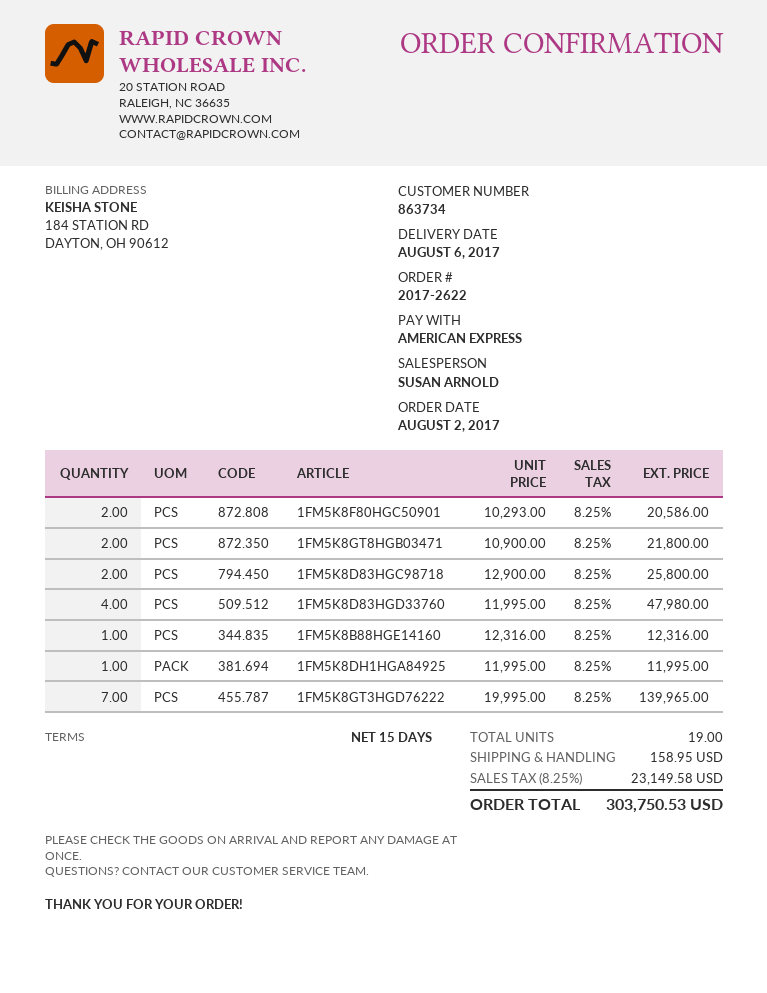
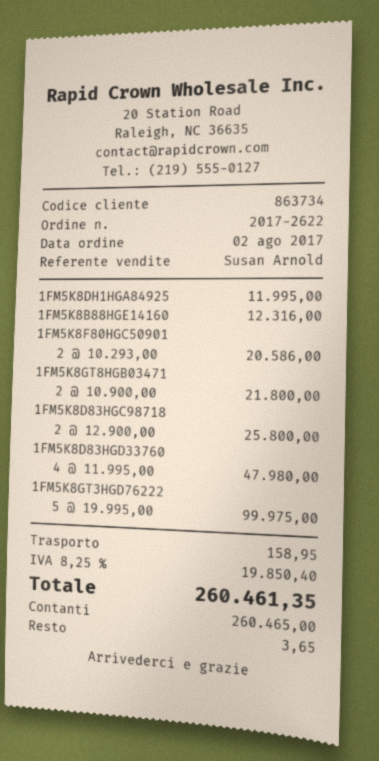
payment method: American Express -> cash
1FM5K8GT3HGD76222: 7 x 19995.00 = 139965.00 -> 5 x 19995.00 = 99975.00
tax: 8.25% = 23149.58 -> 8.25% = 19850.40
total: 303750.53 -> 260461.35

